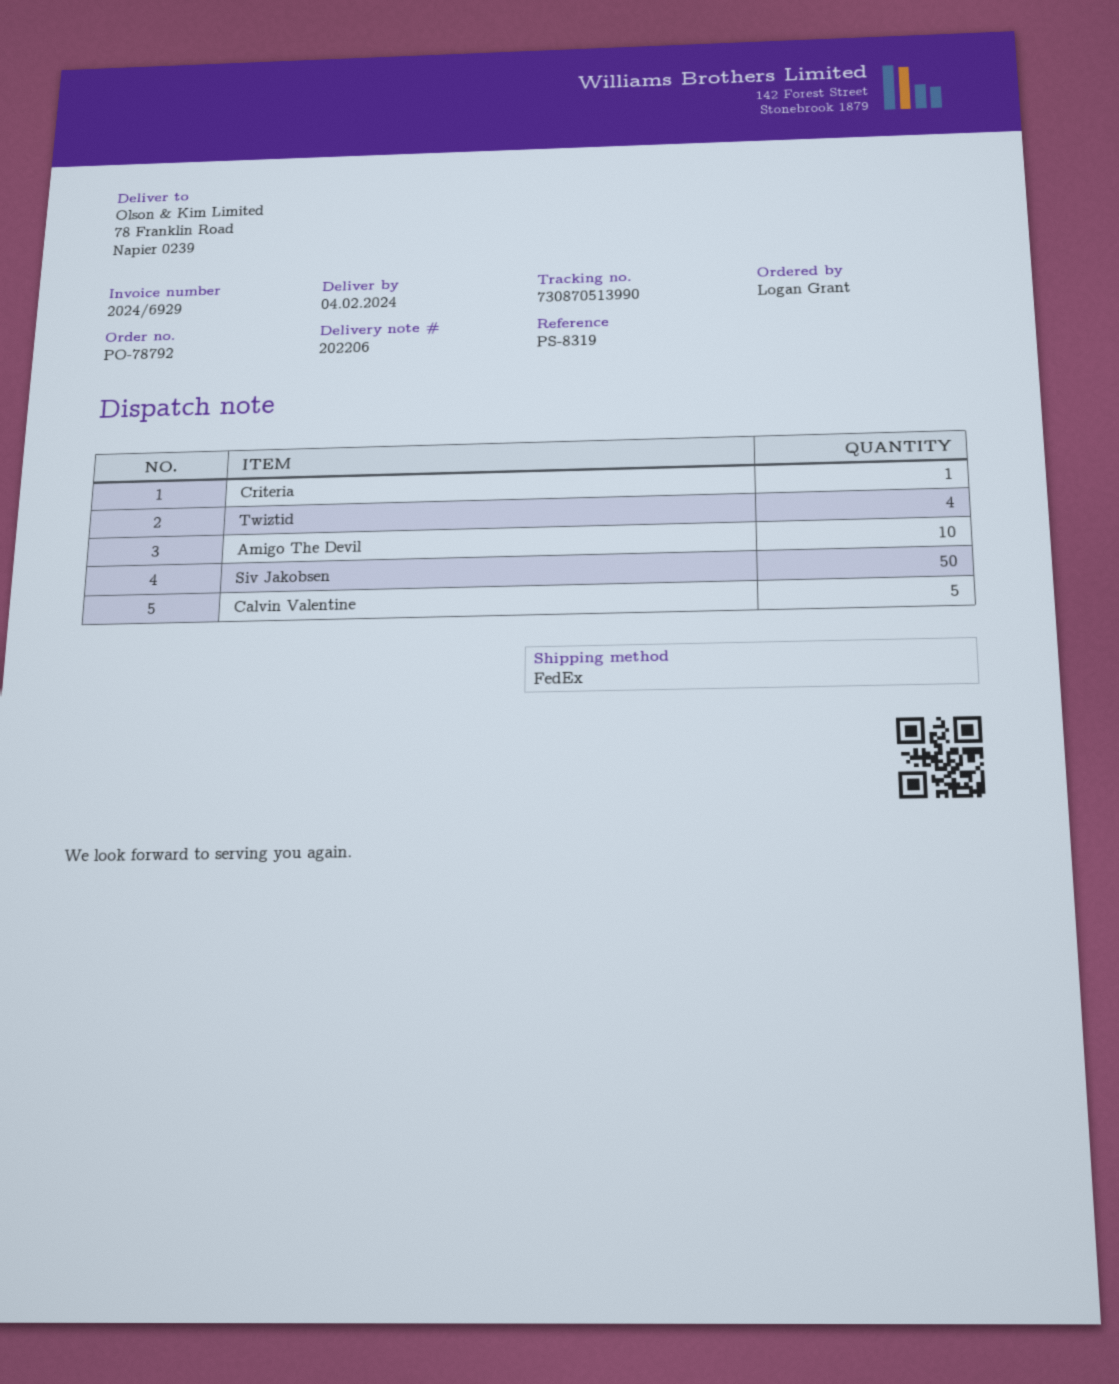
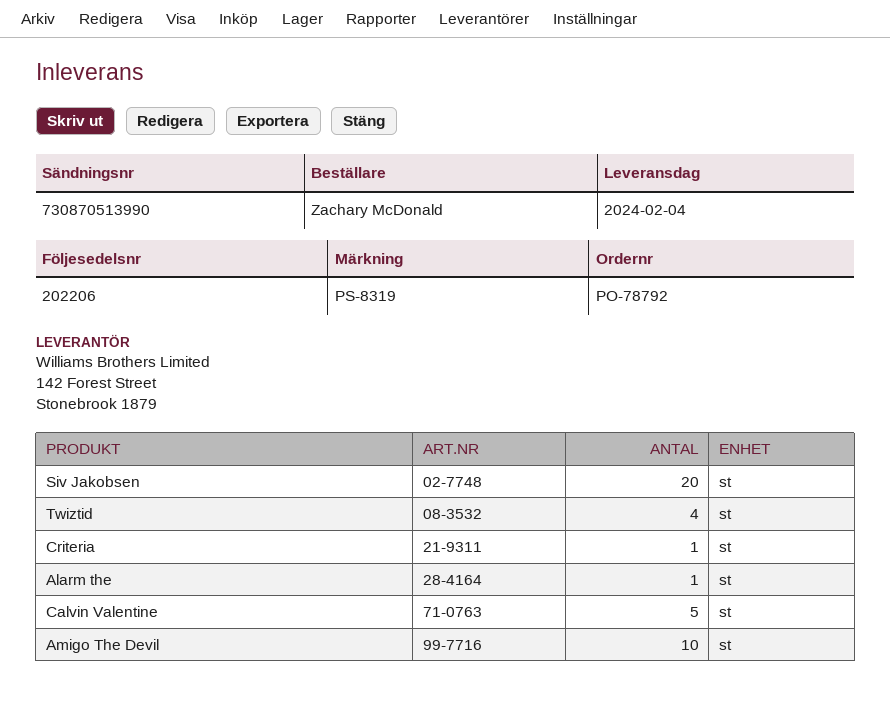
ordered by: Logan Grant -> Zachary McDonald
Siv Jakobsen: 50 -> 20
Alarm the: none -> 1

